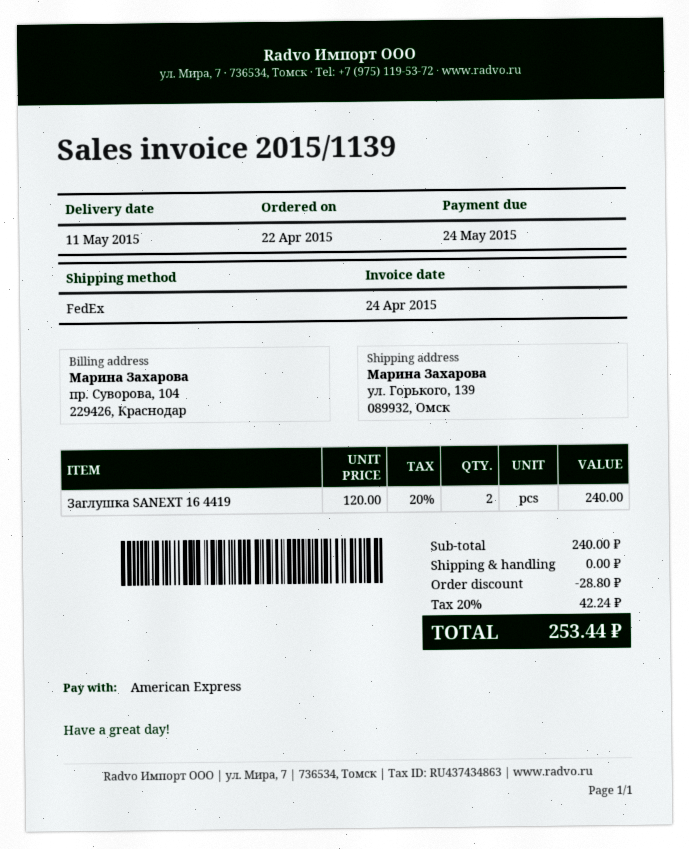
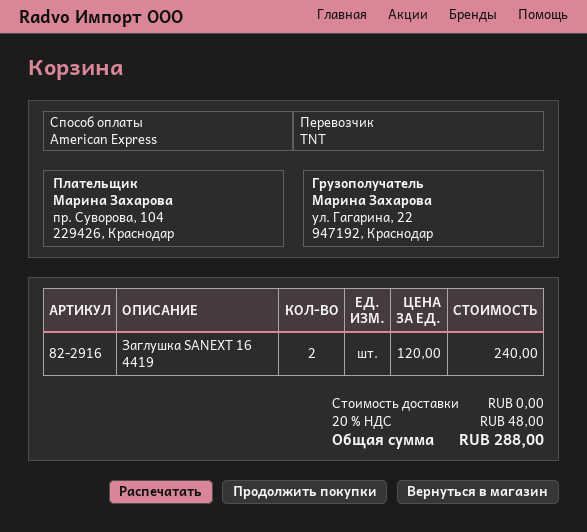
shipping method: FedEx -> TNT
ship to: ул. Горького, 139, 089932, Омск -> ул. Гагарина, 22, 947192, Краснодар
discount: 28.80 -> none
tax: 20% = 42.24 -> 20% = 48.00
total: 253.44 -> 288.00

